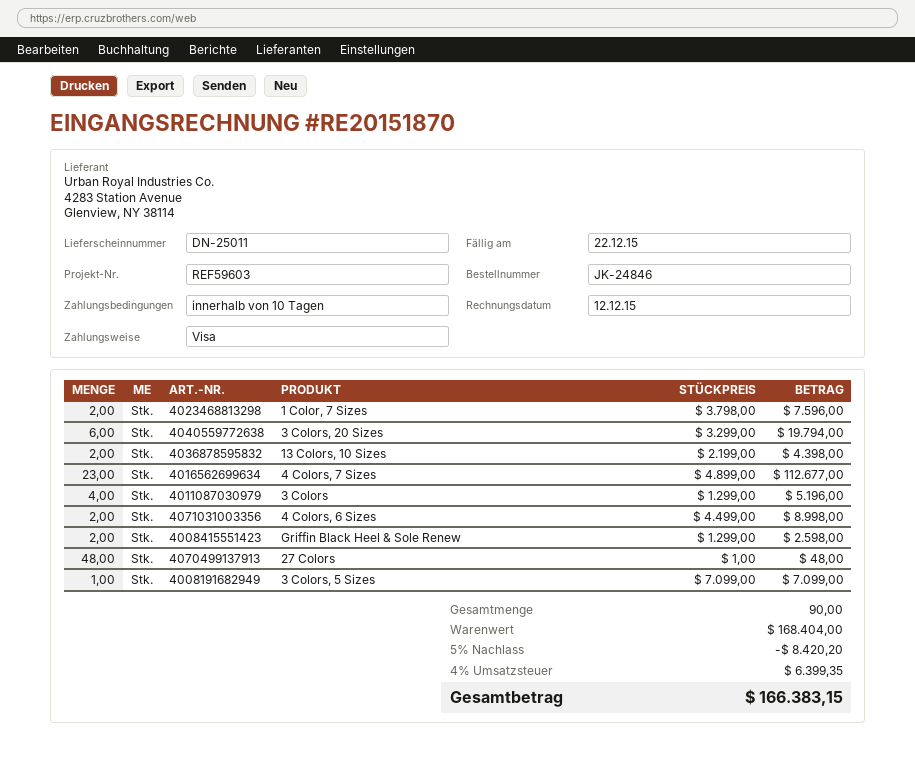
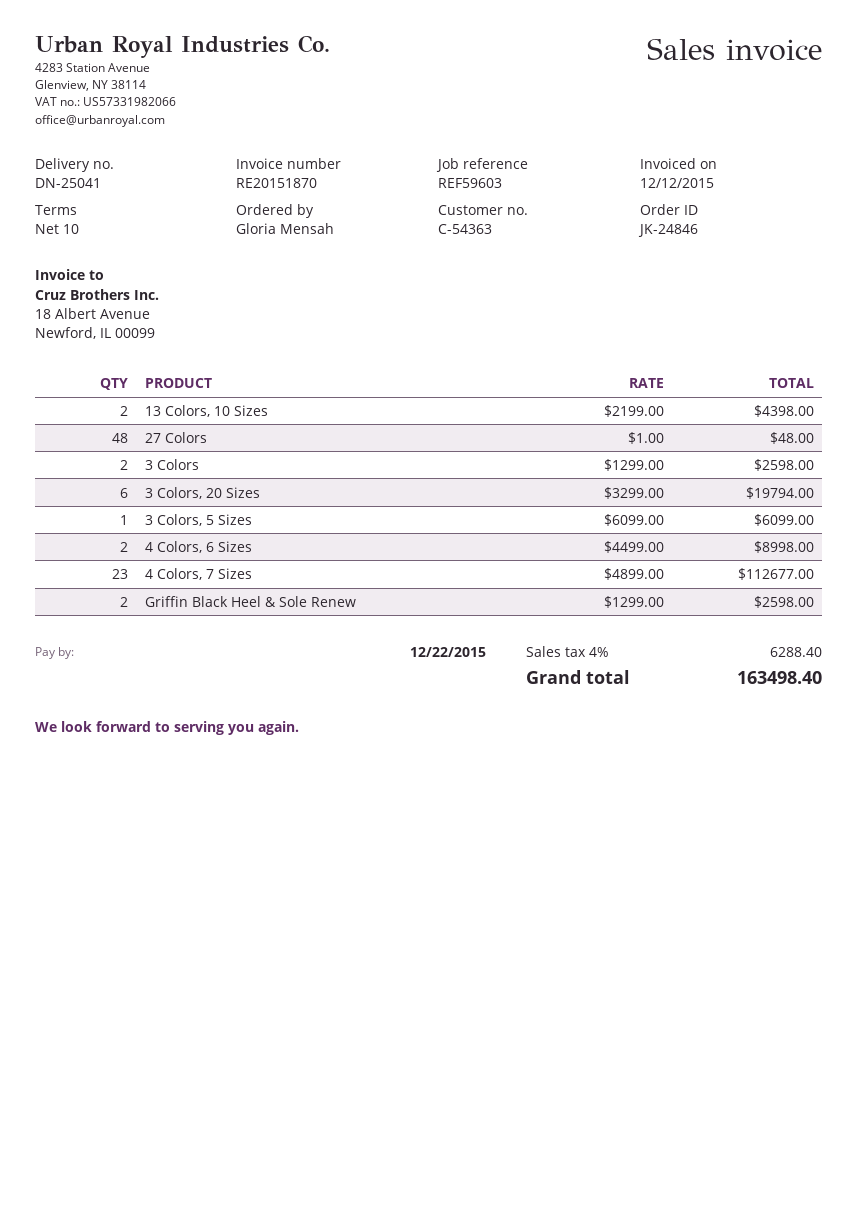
delivery note number: DN-25011 -> DN-25041
1 Color, 7 Sizes: 2 x 3798.00 = 7596.00 -> none
3 Colors: 4 x 1299.00 = 5196.00 -> 2 x 1299.00 = 2598.00
3 Colors, 5 Sizes: 1 x 7099.00 = 7099.00 -> 1 x 6099.00 = 6099.00
discount: 5% = 8420.20 -> none
tax: 4% = 6399.35 -> 4% = 6288.40
total: 166383.15 -> 163498.40

